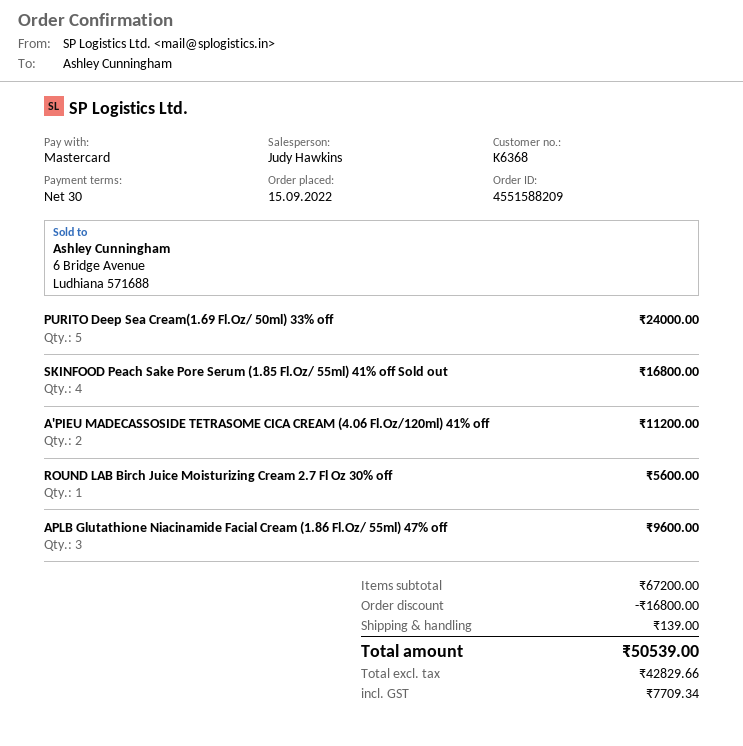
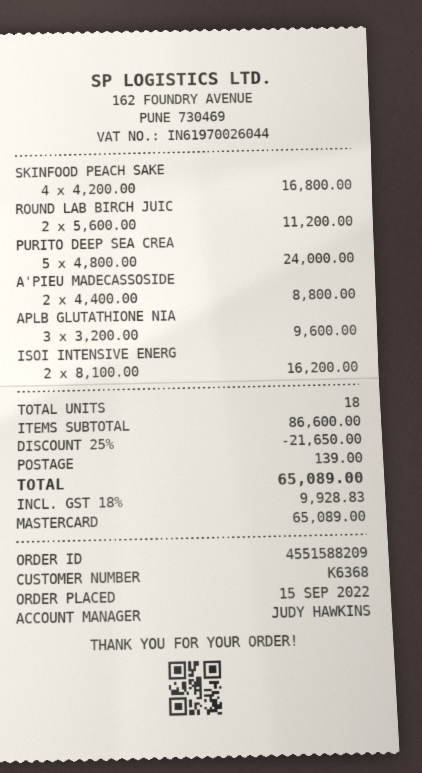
A'PIEU MADECASSOSIDE TETRASOME CICA CREAM (4.06 Fl.Oz/120ml) 41% off: 2 for 11200.00 -> 2 for 8800.00
ROUND LAB Birch Juice Moisturizing Cream 2.7 Fl Oz 30% off: 1 for 5600.00 -> 2 for 11200.00
ISOI INTENSIVE ENERG: none -> 2 for 16200.00
subtotal: 67200.00 -> 86600.00
discount: 16800.00 -> 21650.00
tax: 7709.34 -> 9928.83
total: 50539.00 -> 65089.00

